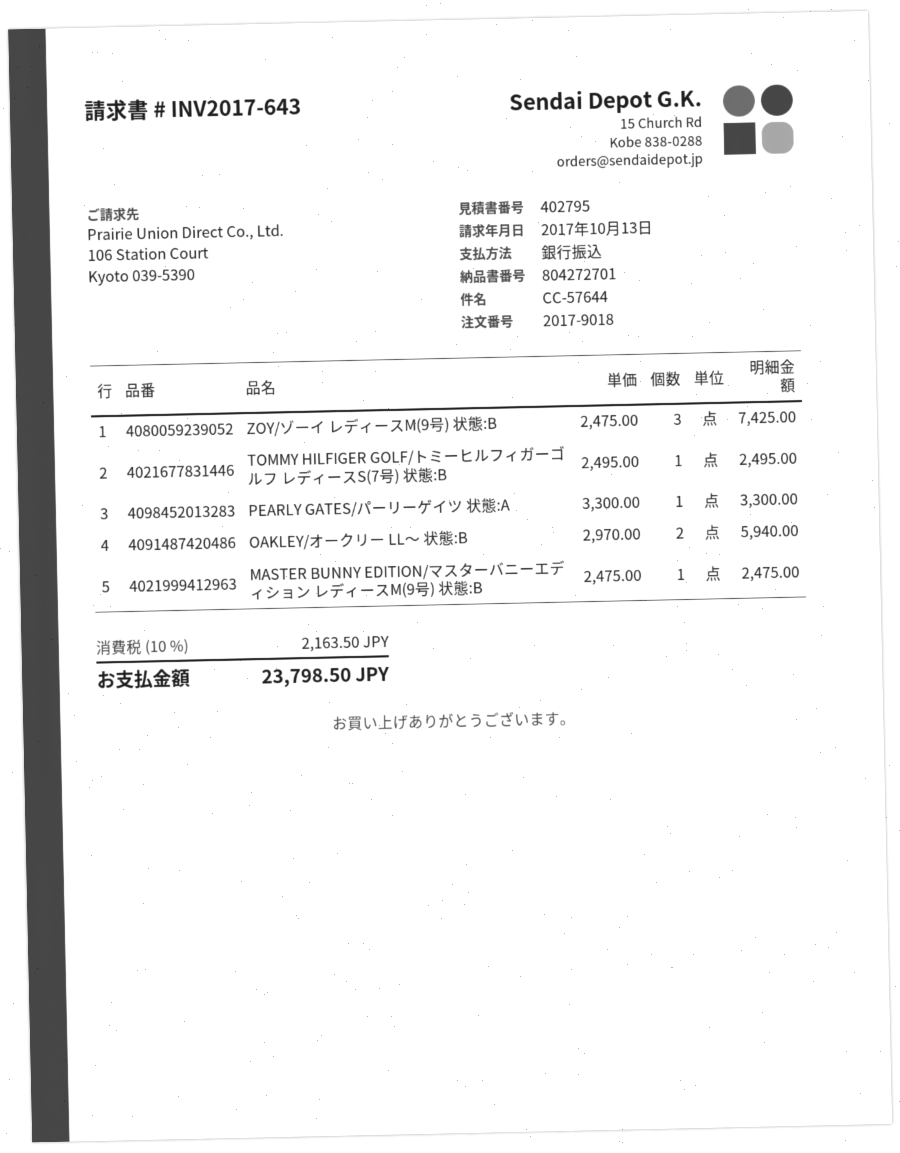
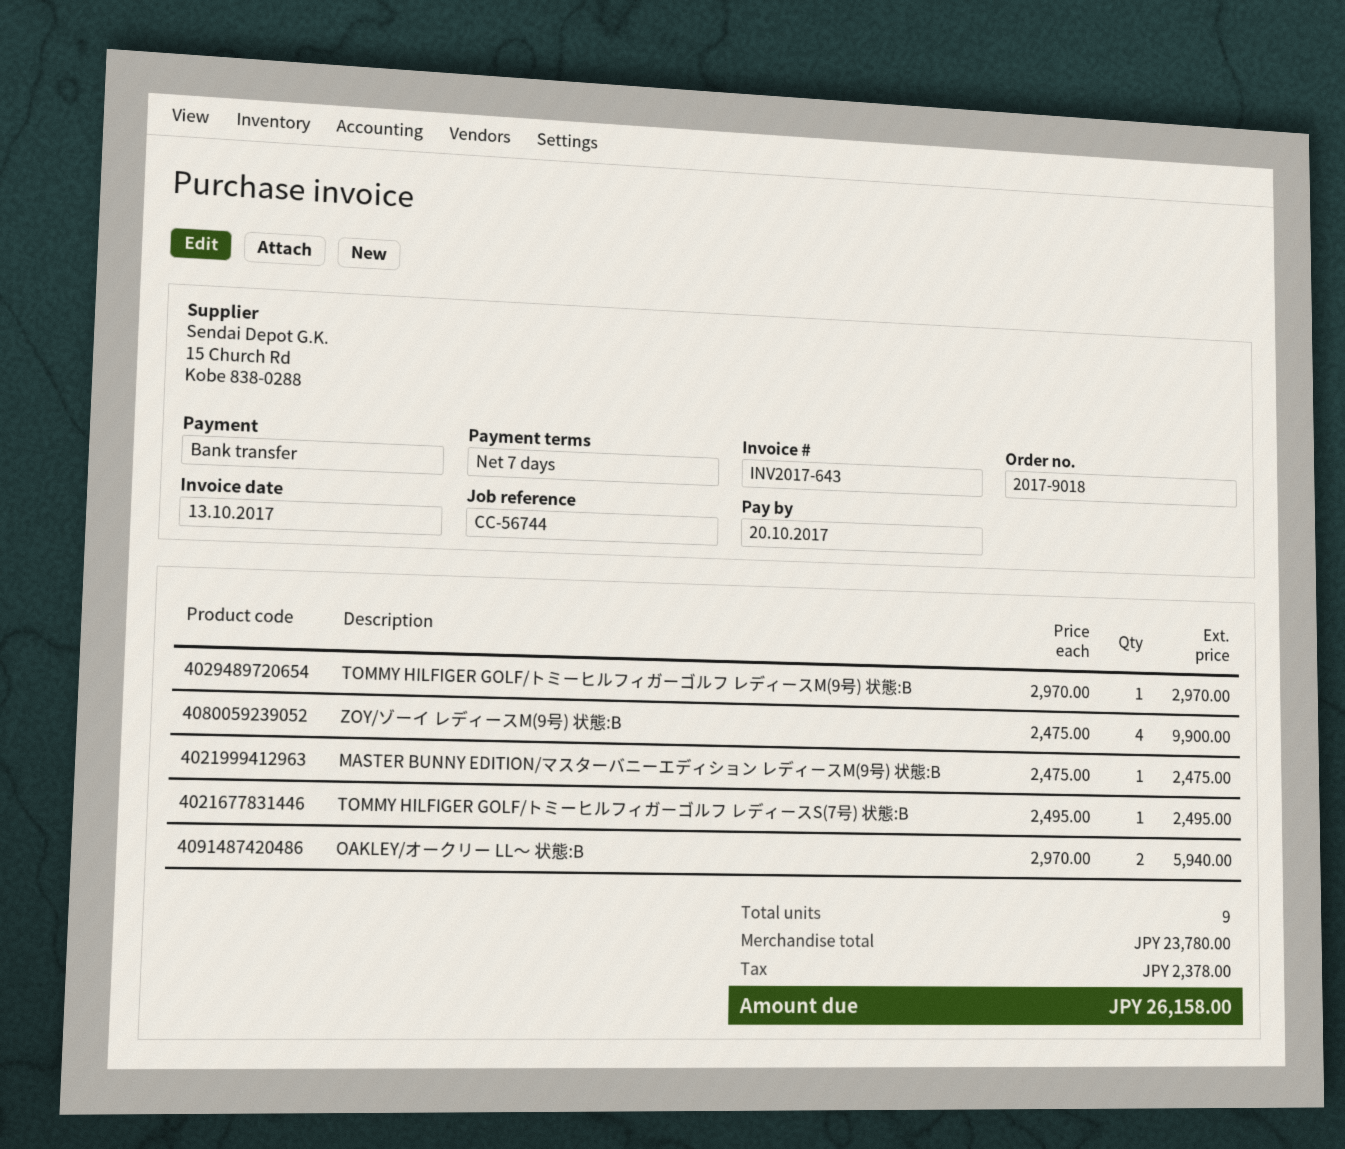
reference: CC-57644 -> CC-56744
ZOY/ゾーイ レディースM(9号) 状態:B: 3 x 2475.00 = 7425.00 -> 4 x 2475.00 = 9900.00
PEARLY GATES/パーリーゲイツ 状態:A: 1 x 3300.00 = 3300.00 -> none
TOMMY HILFIGER GOLF/トミーヒルフィガーゴルフ レディースM(9号) 状態:B: none -> 1 x 2970.00 = 2970.00
tax: 2163.50 -> 2378.00
total: 23798.50 -> 26158.00

